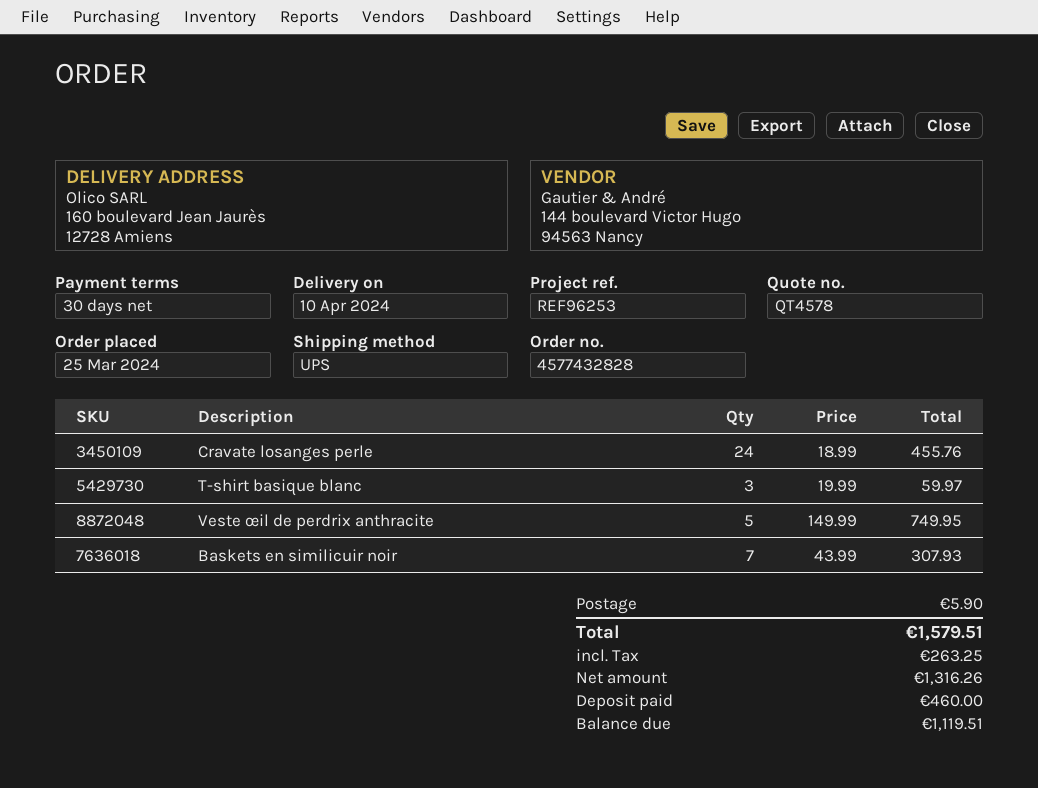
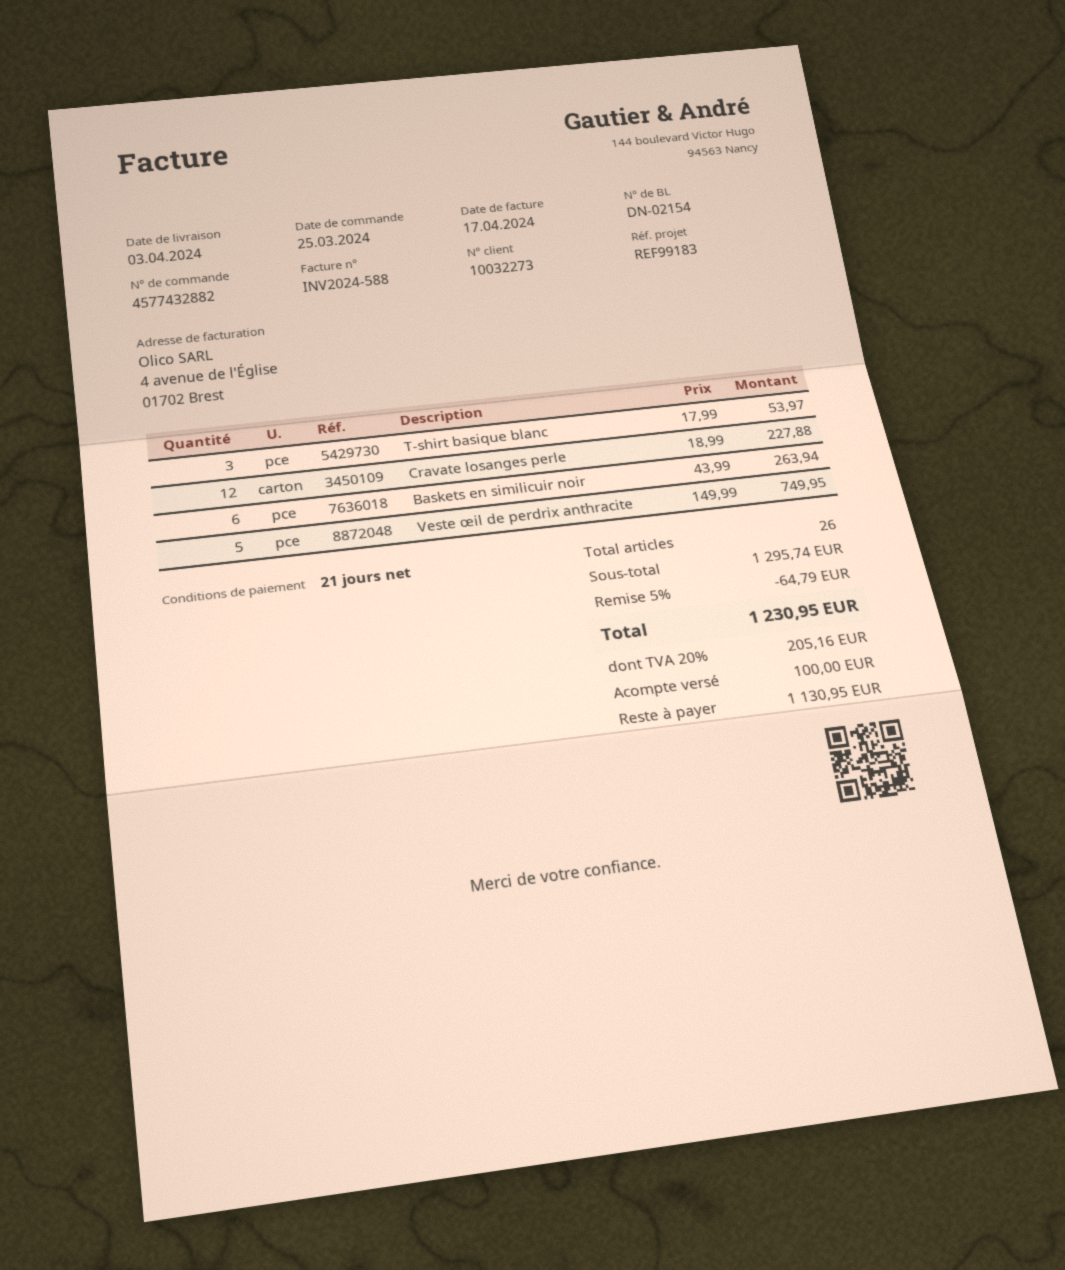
order number: 4577432828 -> 4577432882
delivery date: 2024-04-10 -> 2024-04-03
payment terms: 30 days -> 21 days
reference: REF96253 -> REF99183
Cravate losanges perle: 24 x 18.99 = 455.76 -> 12 x 18.99 = 227.88
T-shirt basique blanc: 3 x 19.99 = 59.97 -> 3 x 17.99 = 53.97
Baskets en similicuir noir: 7 x 43.99 = 307.93 -> 6 x 43.99 = 263.94
discount: none -> 5% = 64.79
shipping: 5.90 -> none
tax: 263.25 -> 205.16
total: 1579.51 -> 1230.95
deposit: 460.00 -> 100.00
balance: 1119.51 -> 1130.95

